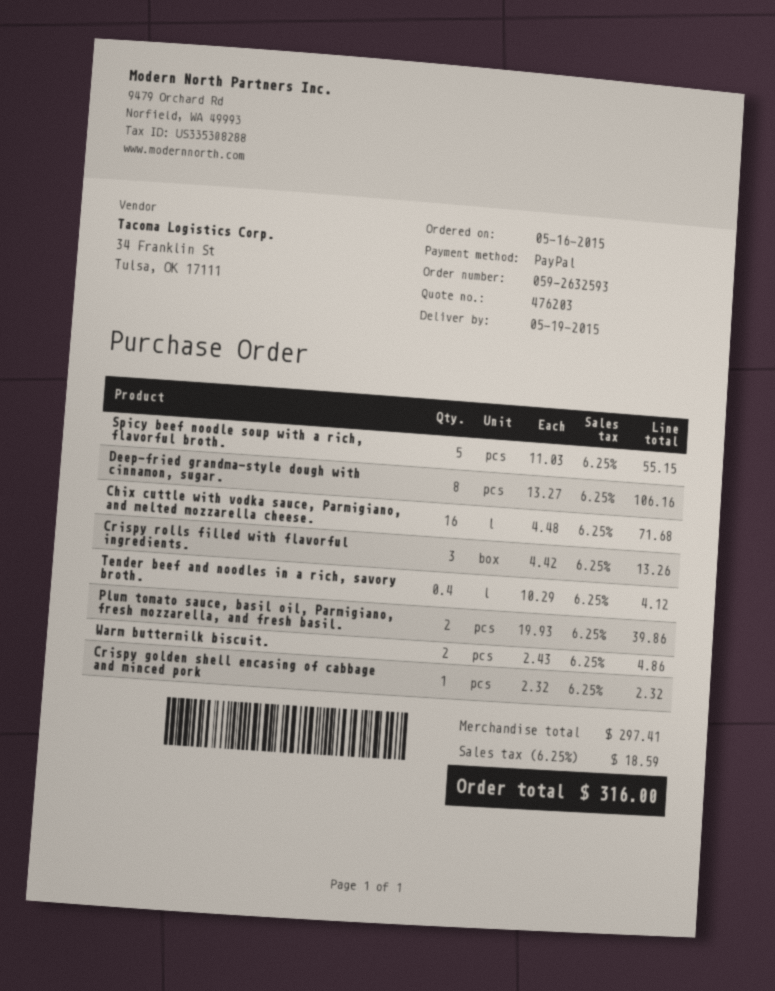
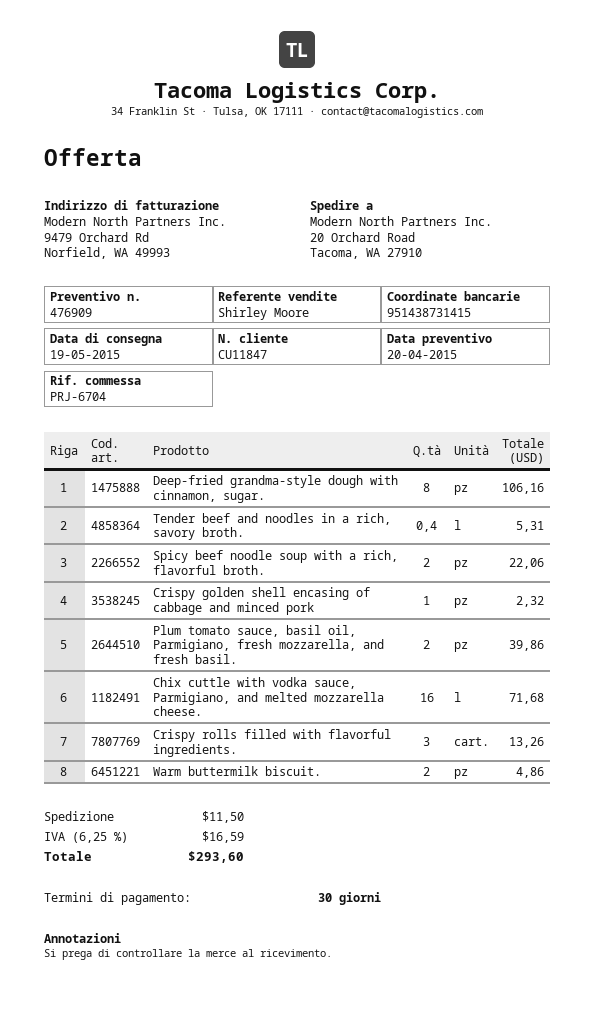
quote number: 476203 -> 476909
Spicy beef noodle soup with a rich, flavorful broth.: 5 for 55.15 -> 2 for 22.06
Tender beef and noodles in a rich, savory broth.: 0.4 for 4.12 -> 0.4 for 5.31
shipping: none -> 11.50
tax: 6.25% = 18.59 -> 6.25% = 16.59
total: 316.00 -> 293.60

